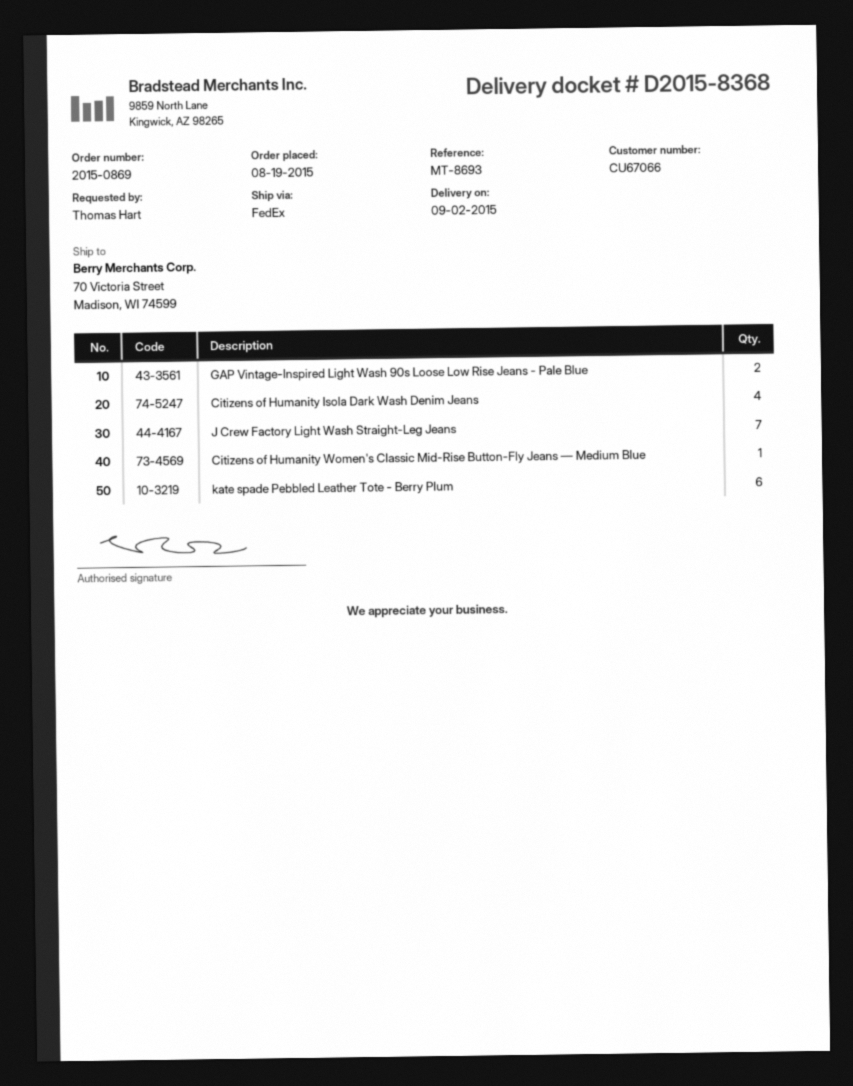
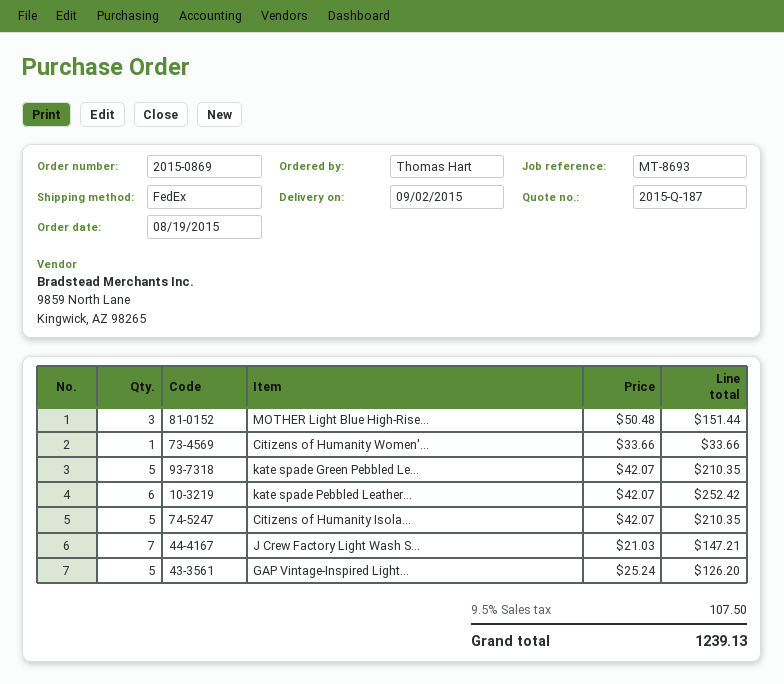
GAP Vintage-Inspired Light Wash 90s Loose Low Rise Jeans - Pale Blue: 2 -> 5
Citizens of Humanity Isola Dark Wash Denim Jeans: 4 -> 5
MOTHER Light Blue High-Rise...: none -> 3
kate spade Green Pebbled Le...: none -> 5

